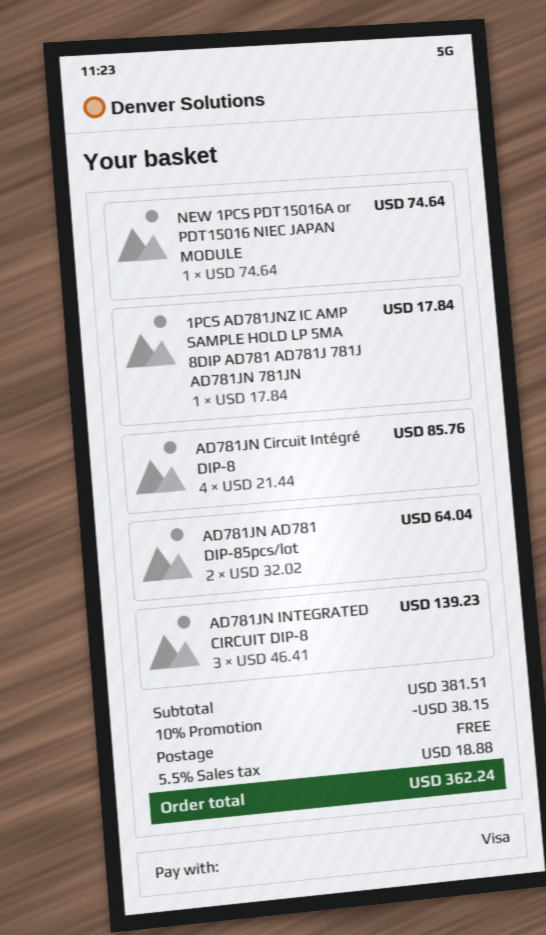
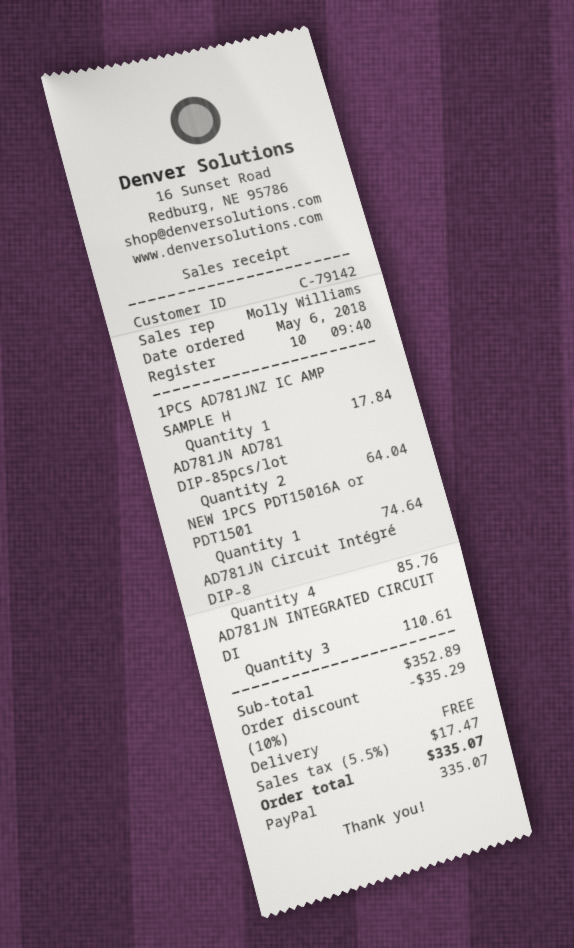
payment method: Visa -> PayPal
AD781JN INTEGRATED CIRCUIT DIP-8: 3 for 139.23 -> 3 for 110.61
subtotal: 381.51 -> 352.89
discount: 10% = 38.15 -> 10% = 35.29
tax: 5.5% = 18.88 -> 5.5% = 17.47
total: 362.24 -> 335.07

